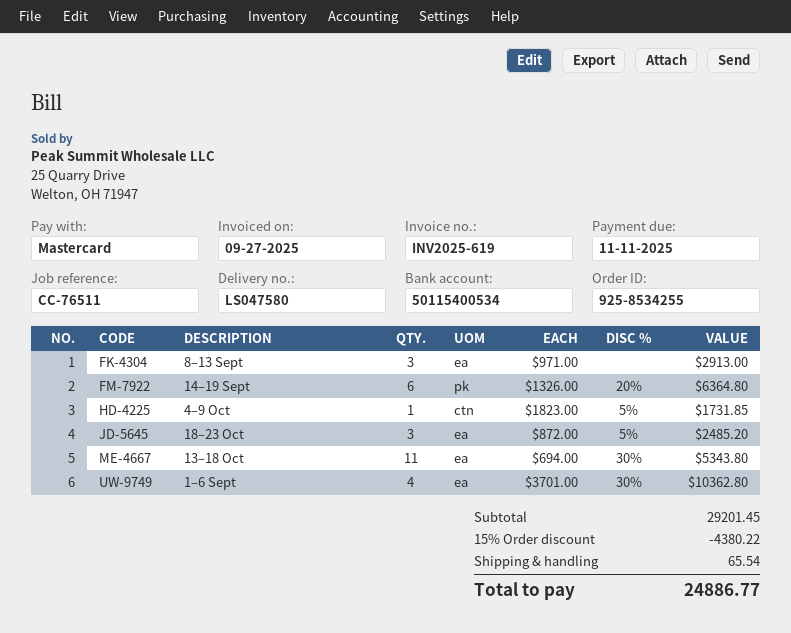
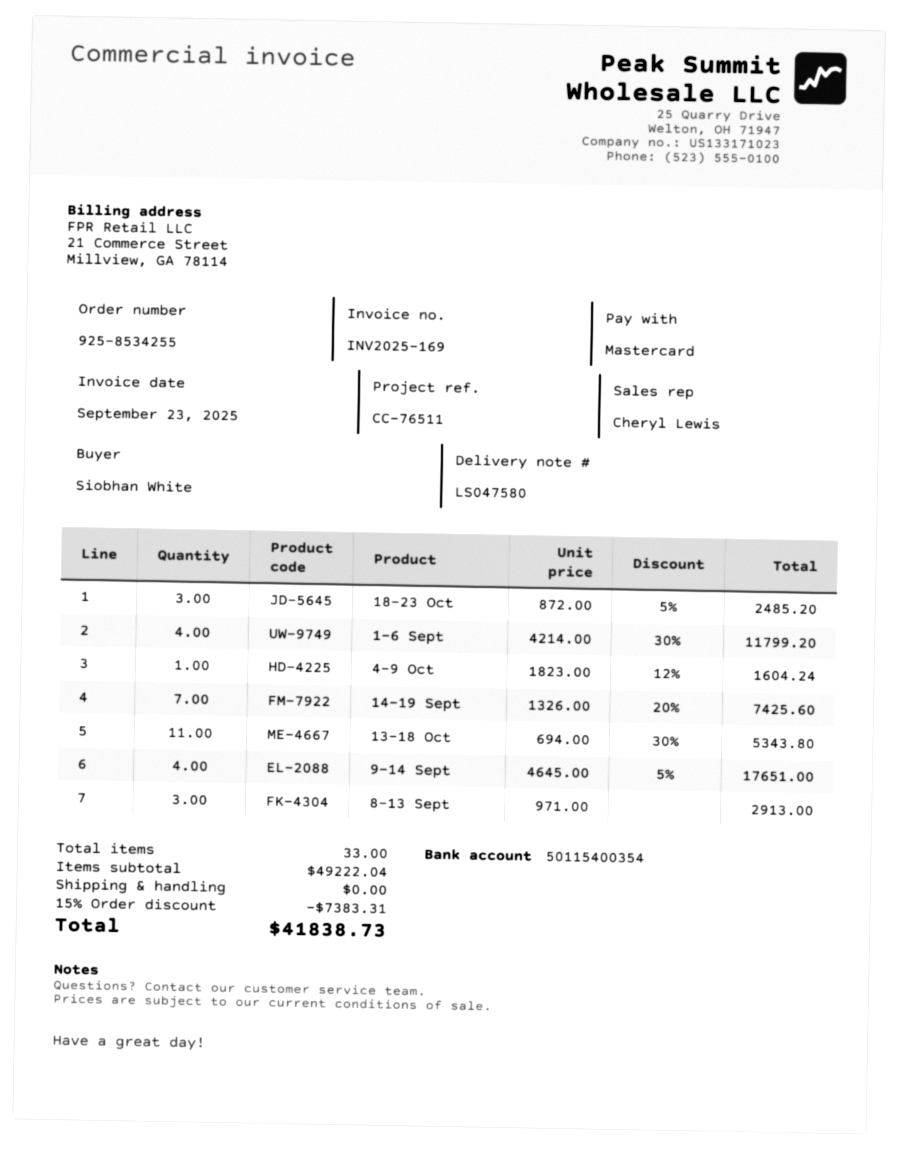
invoice number: INV2025-619 -> INV2025-169
invoice date: 2025-09-27 -> 2025-09-23
bank account: 50115400534 -> 50115400354
14–19 Sept: 6 x 1326.00 - 20% = 6364.80 -> 7 x 1326.00 - 20% = 7425.60
4–9 Oct: 1 x 1823.00 - 5% = 1731.85 -> 1 x 1823.00 - 12% = 1604.24
1–6 Sept: 4 x 3701.00 - 30% = 10362.80 -> 4 x 4214.00 - 30% = 11799.20
9–14 Sept: none -> 4 x 4645.00 - 5% = 17651.00
subtotal: 29201.45 -> 49222.04
discount: 15% = 4380.22 -> 15% = 7383.31
shipping: 65.54 -> 0.00
total: 24886.77 -> 41838.73

